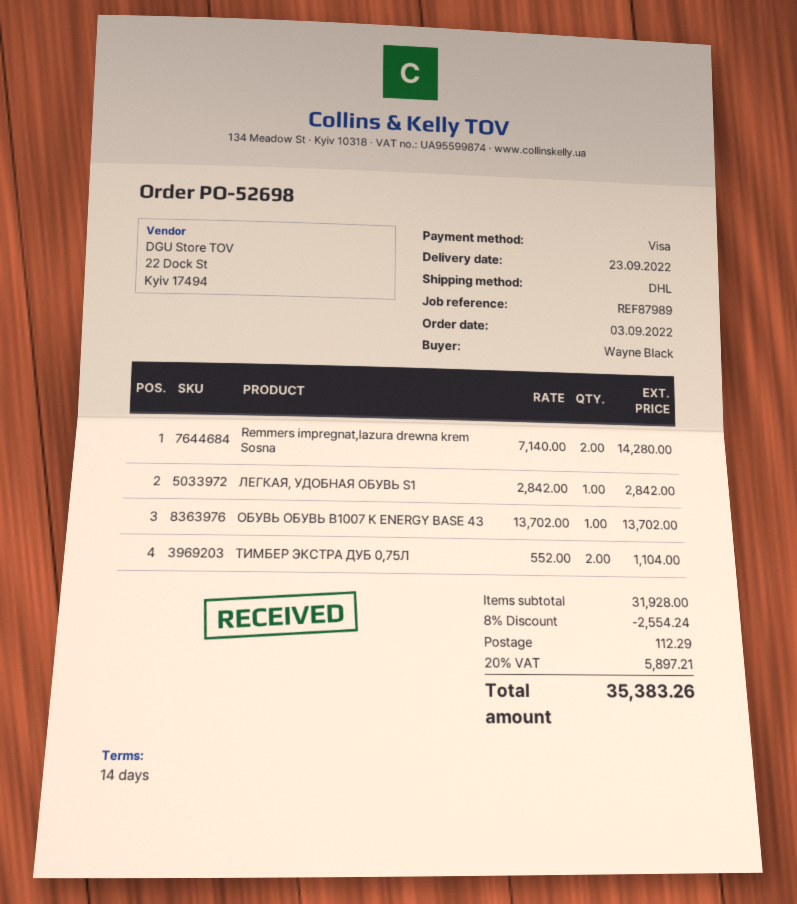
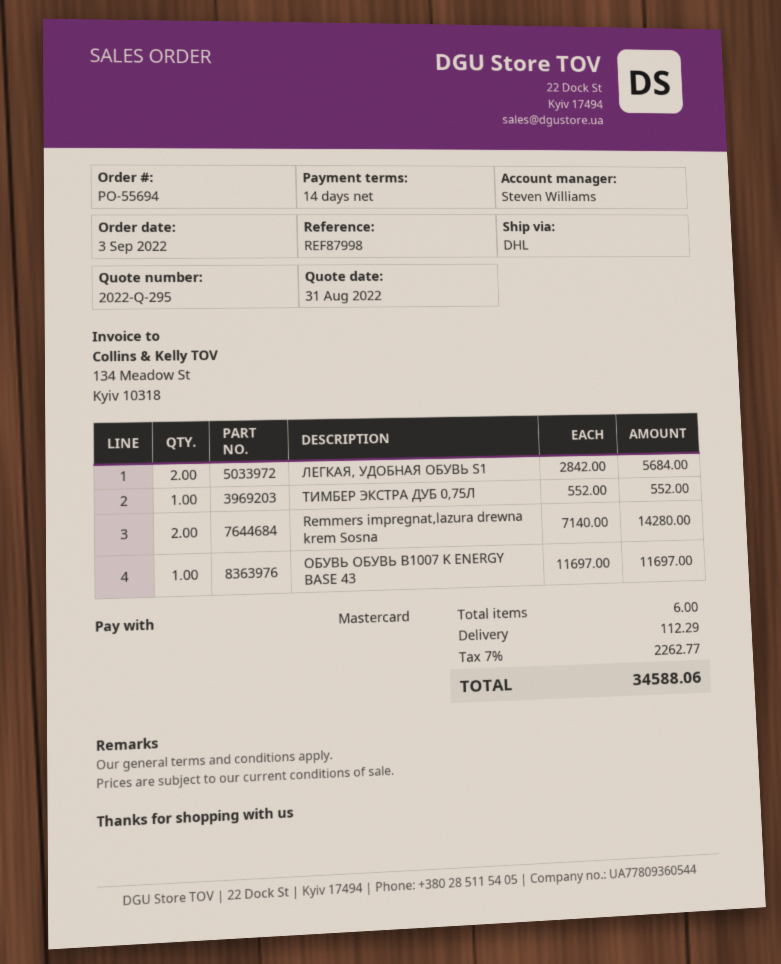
order number: PO-52698 -> PO-55694
reference: REF87989 -> REF87998
payment method: Visa -> Mastercard
ЛЕГКАЯ, УДОБНАЯ ОБУВЬ S1: 1 x 2842.00 = 2842.00 -> 2 x 2842.00 = 5684.00
ОБУВЬ ОБУВЬ B1007 K ENERGY BASE 43: 1 x 13702.00 = 13702.00 -> 1 x 11697.00 = 11697.00
ТИМБЕР ЭКСТРА ДУБ 0,75Л: 2 x 552.00 = 1104.00 -> 1 x 552.00 = 552.00
discount: 8% = 2554.24 -> none
tax: 20% = 5897.21 -> 7% = 2262.77
total: 35383.26 -> 34588.06

